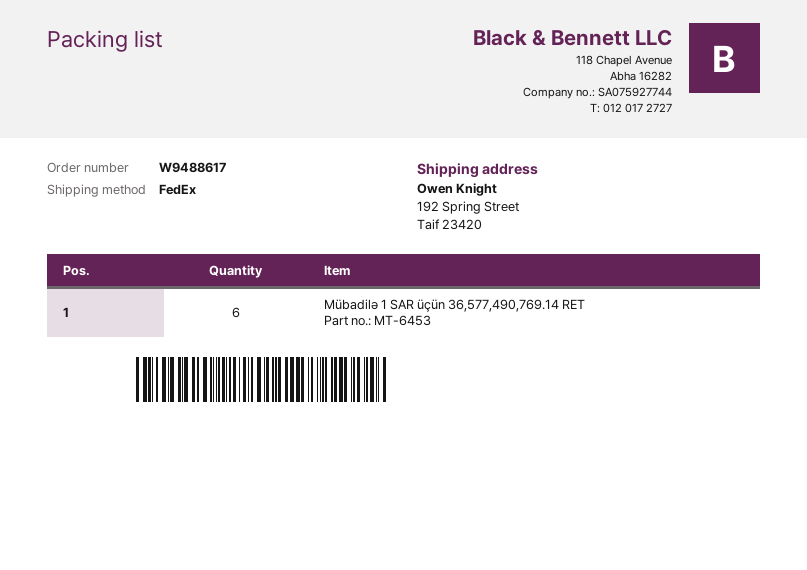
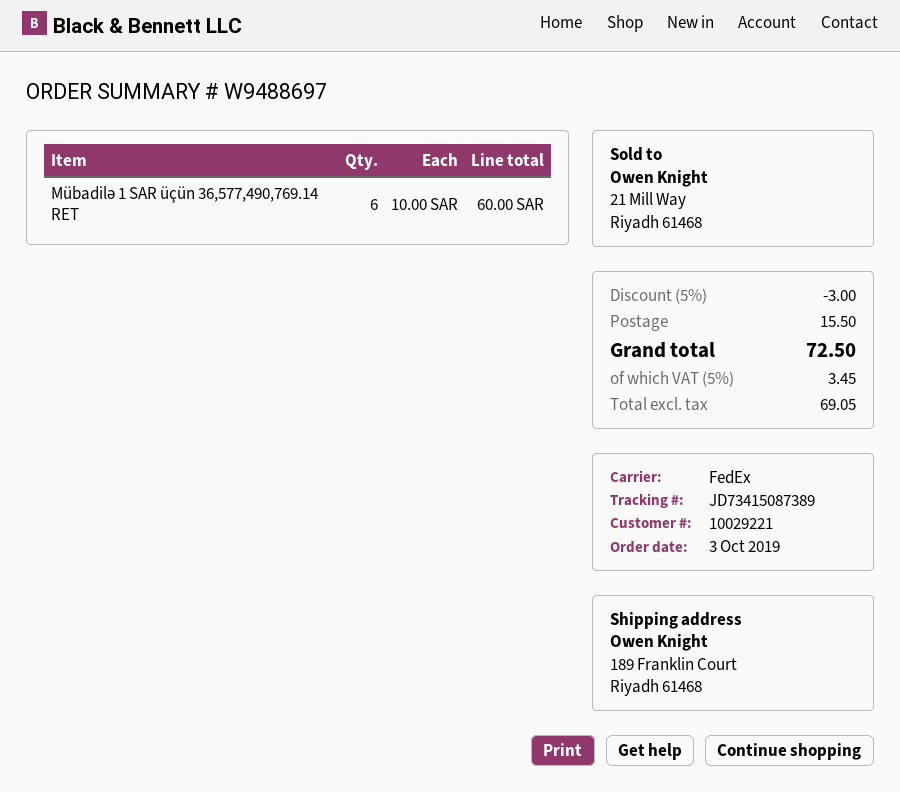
order number: W9488617 -> W9488697
ship to: 192 Spring Street, Taif 23420 -> 189 Franklin Court, Riyadh 61468

